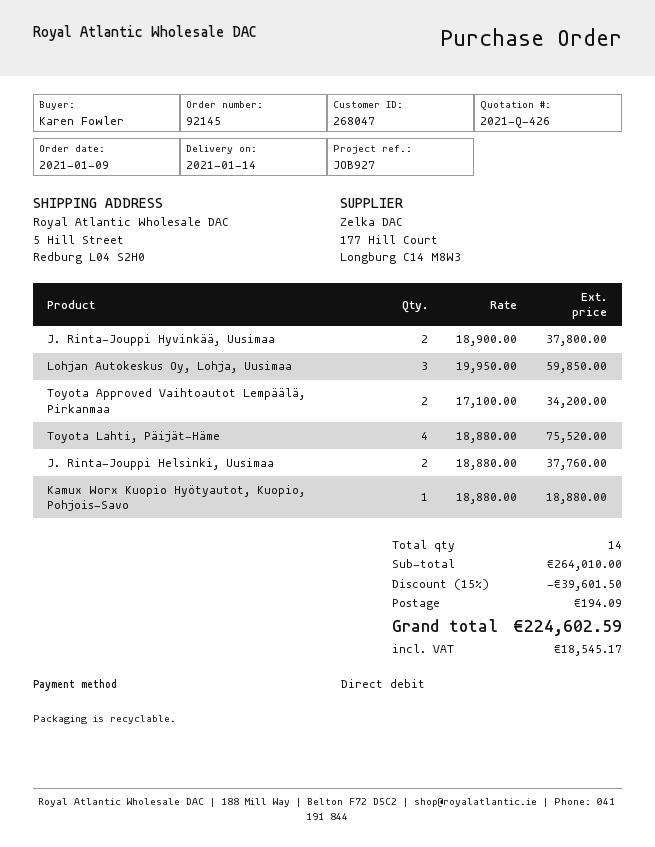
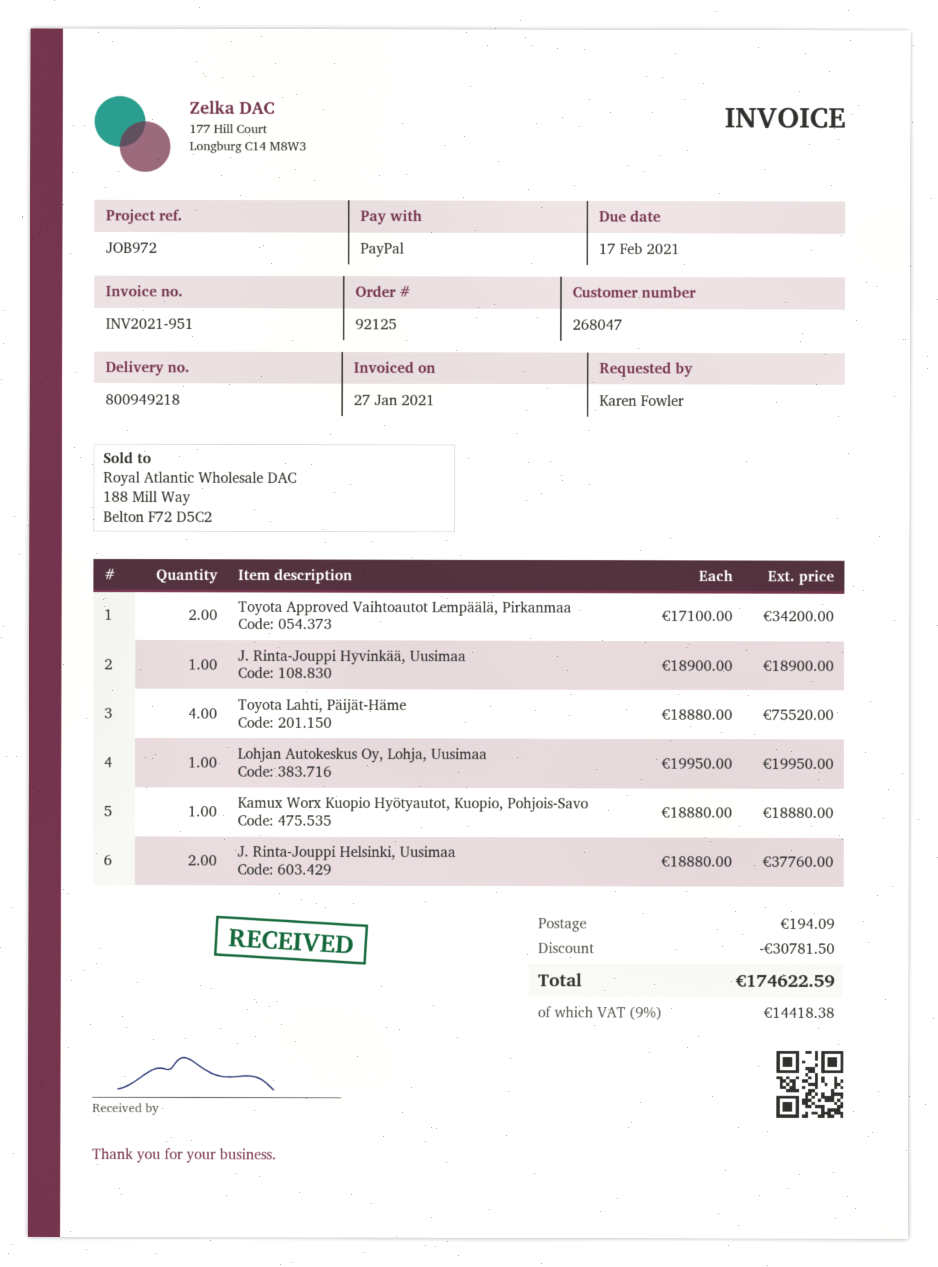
order number: 92145 -> 92125
reference: JOB927 -> JOB972
payment method: direct debit -> PayPal
J. Rinta-Jouppi Hyvinkää, Uusimaa: 2 x 18900.00 = 37800.00 -> 1 x 18900.00 = 18900.00
Lohjan Autokeskus Oy, Lohja, Uusimaa: 3 x 19950.00 = 59850.00 -> 1 x 19950.00 = 19950.00
discount: 39601.50 -> 30781.50
tax: 18545.17 -> 14418.38
total: 224602.59 -> 174622.59

